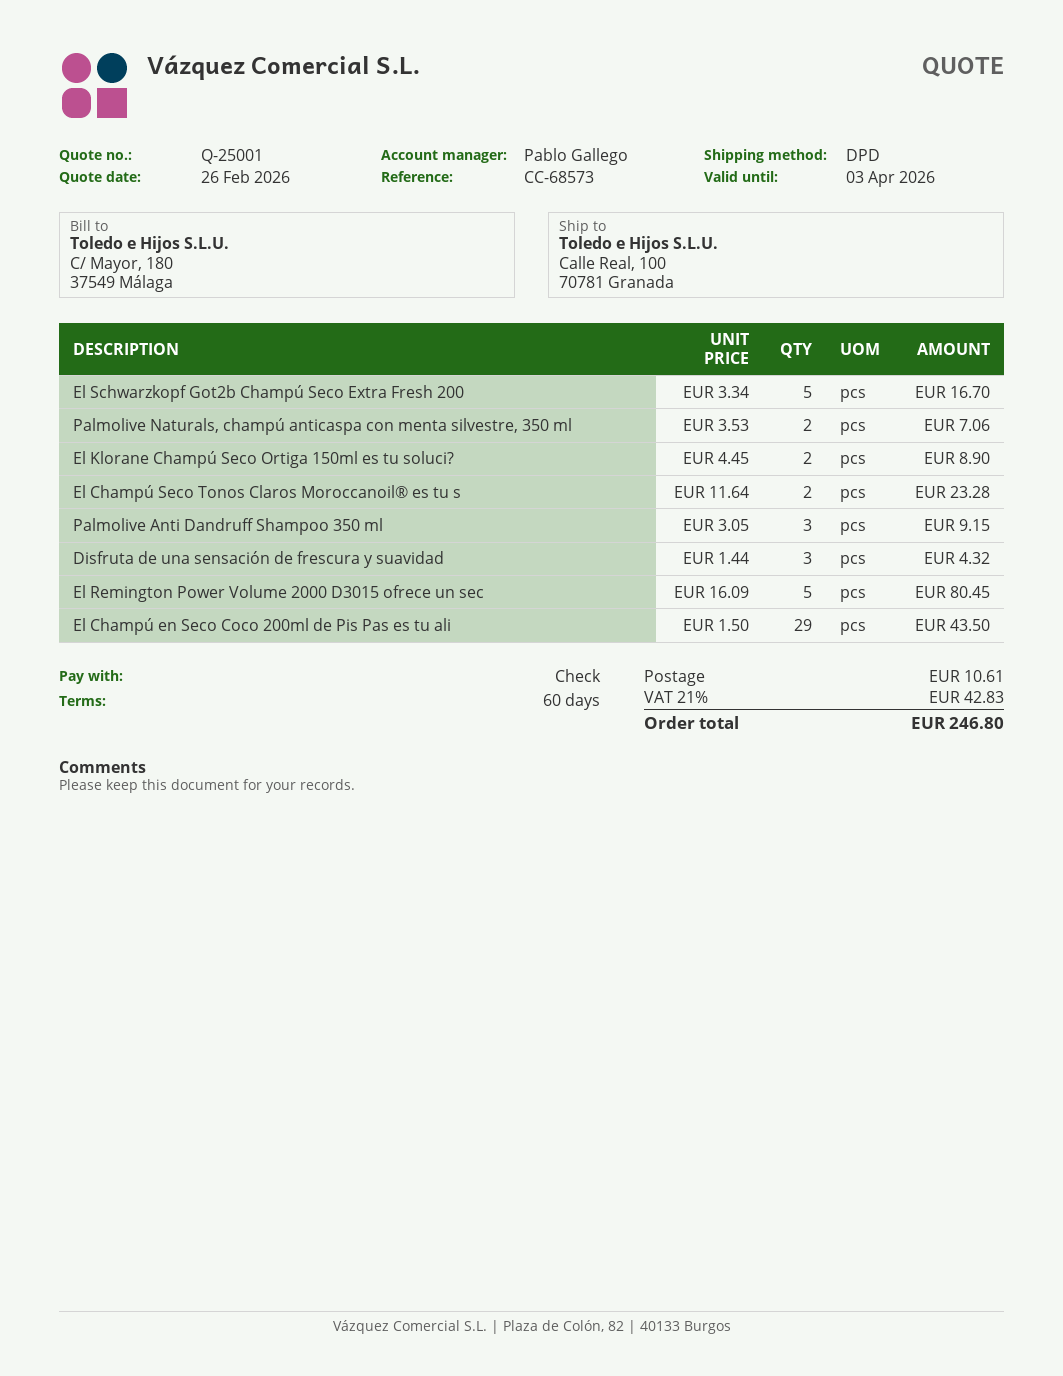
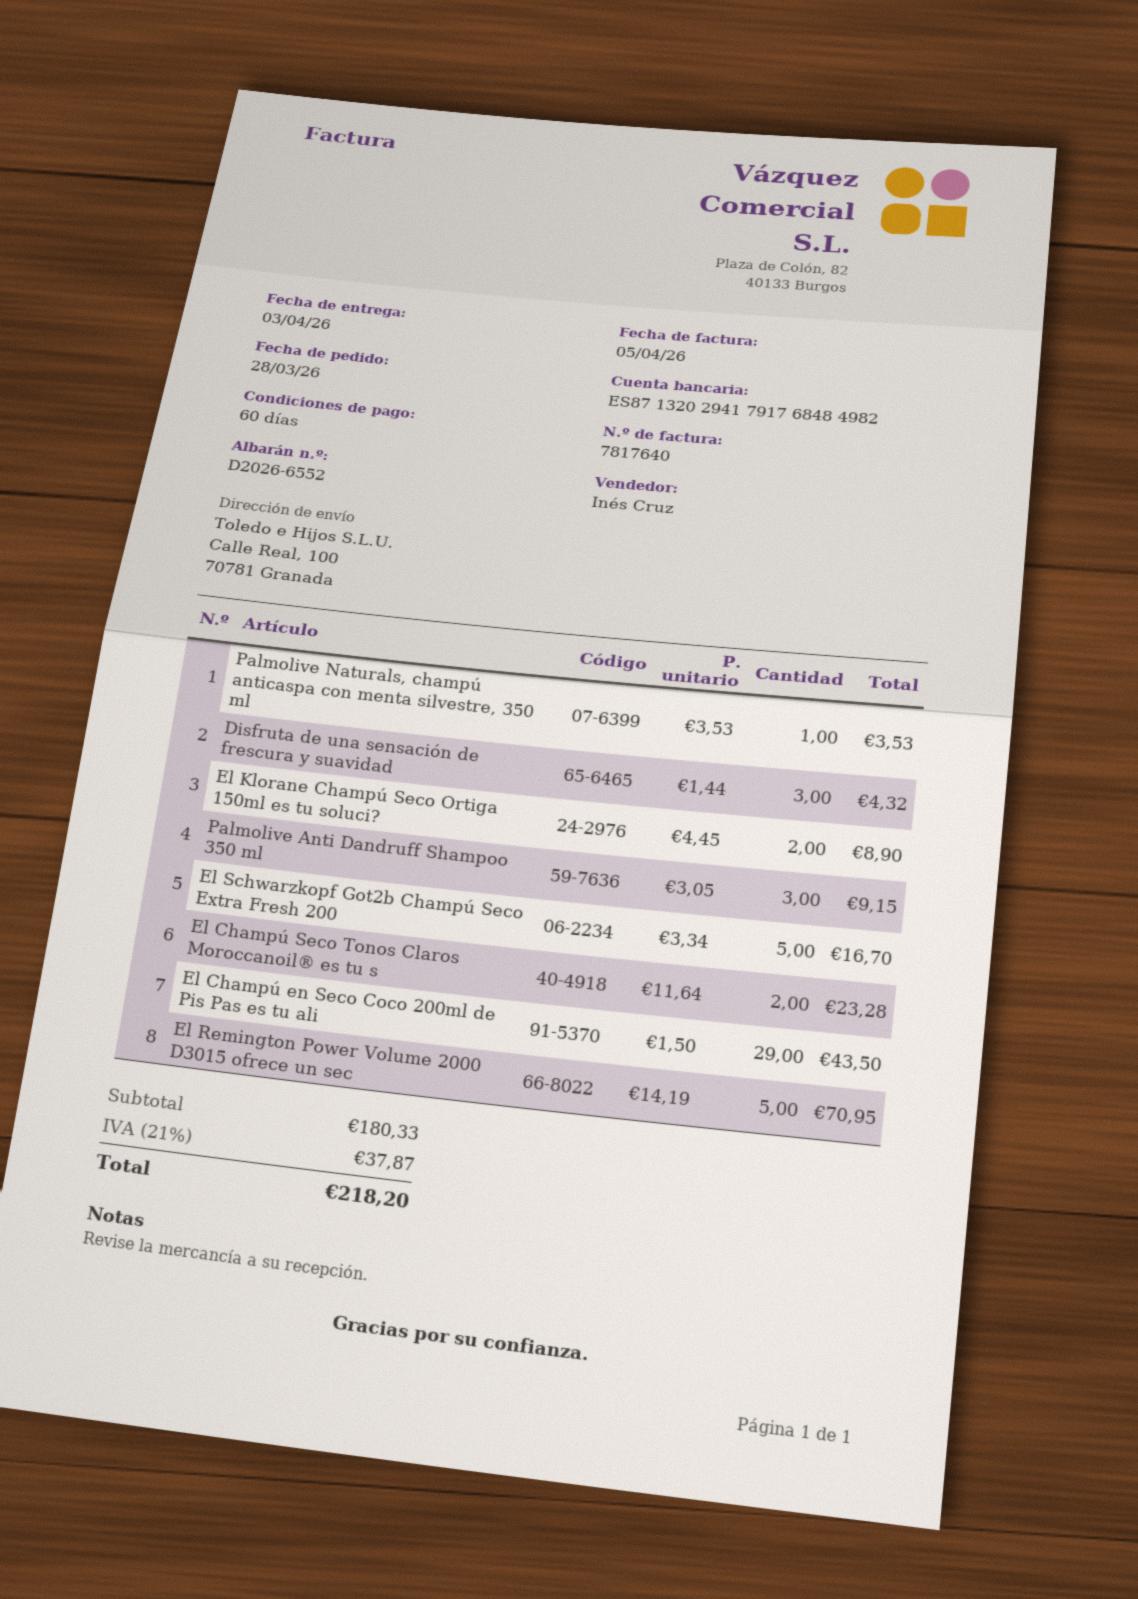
sales rep: Pablo Gallego -> Inés Cruz
Palmolive Naturals, champú anticaspa con menta silvestre, 350 ml: 2 x 3.53 = 7.06 -> 1 x 3.53 = 3.53
El Remington Power Volume 2000 D3015 ofrece un sec: 5 x 16.09 = 80.45 -> 5 x 14.19 = 70.95
shipping: 10.61 -> none
tax: 21% = 42.83 -> 21% = 37.87
total: 246.80 -> 218.20

